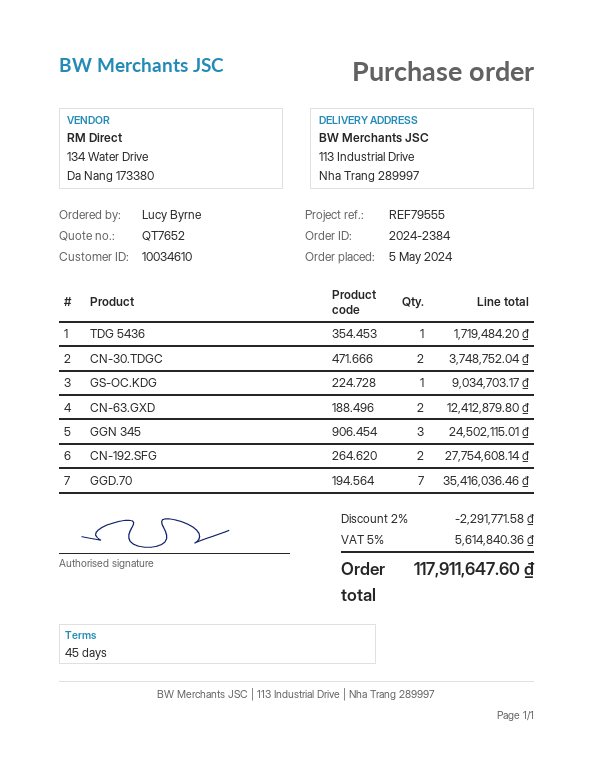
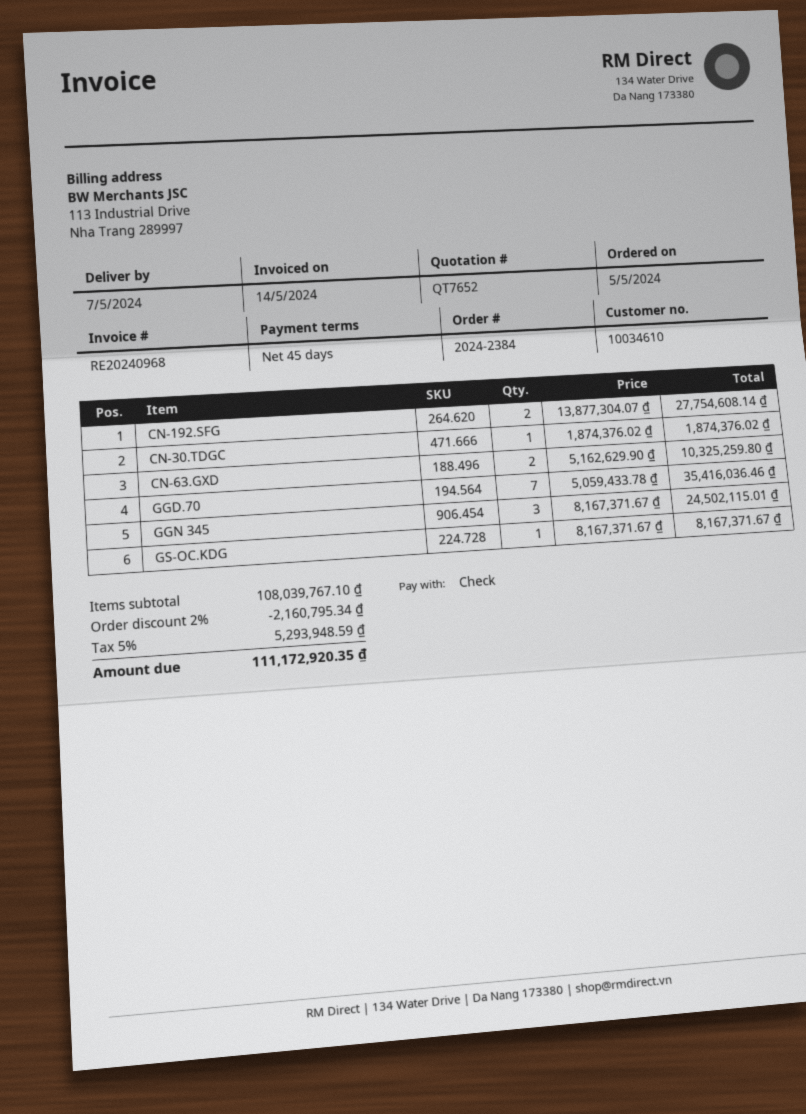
TDG 5436: 1 for 1719484.20 -> none
CN-30.TDGC: 2 for 3748752.04 -> 1 for 1874376.02
GS-OC.KDG: 1 for 9034703.17 -> 1 for 8167371.67
CN-63.GXD: 2 for 12412879.80 -> 2 for 10325259.80
discount: 2% = 2291771.58 -> 2% = 2160795.34
tax: 5% = 5614840.36 -> 5% = 5293948.59
total: 117911647.60 -> 111172920.35

